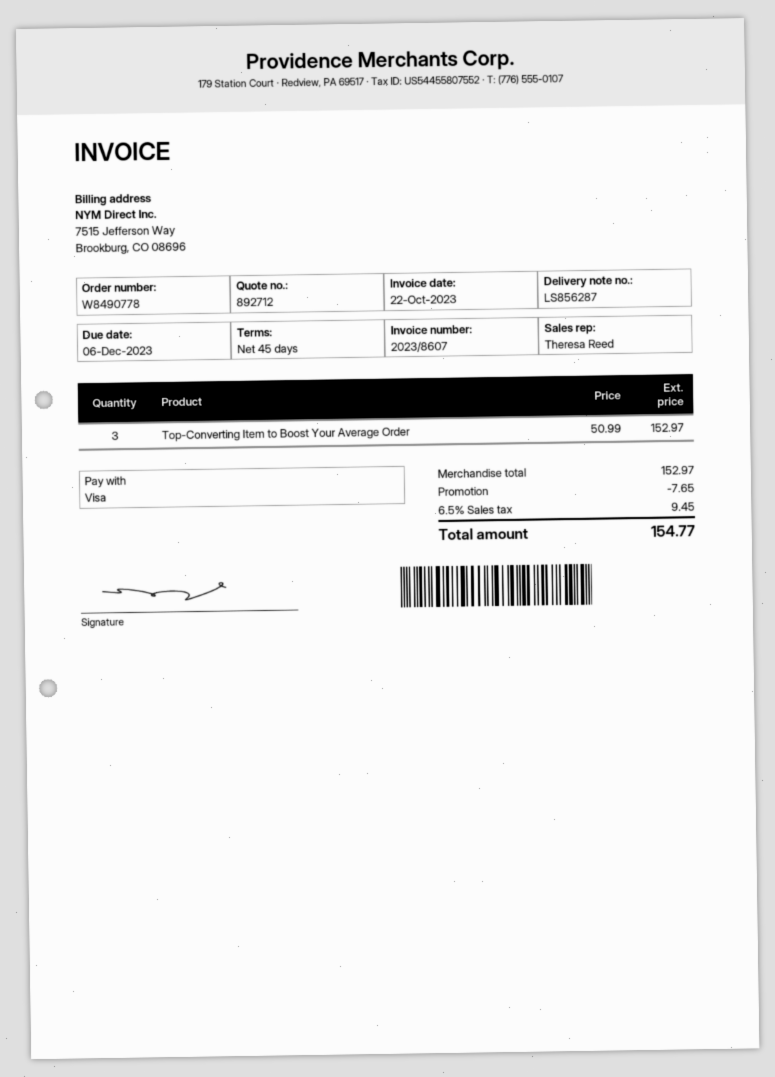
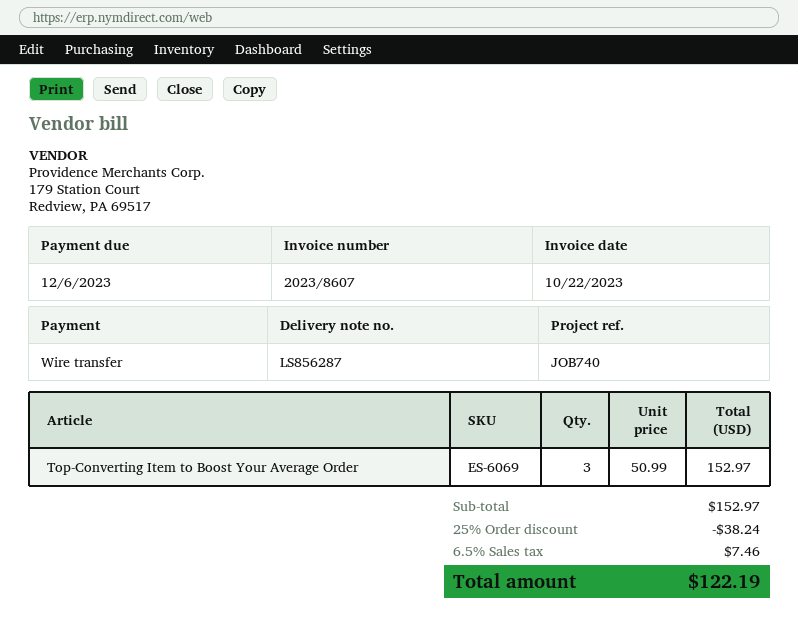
payment method: Visa -> bank transfer
discount: 7.65 -> 38.24
tax: 6.5% = 9.45 -> 6.5% = 7.46
total: 154.77 -> 122.19

